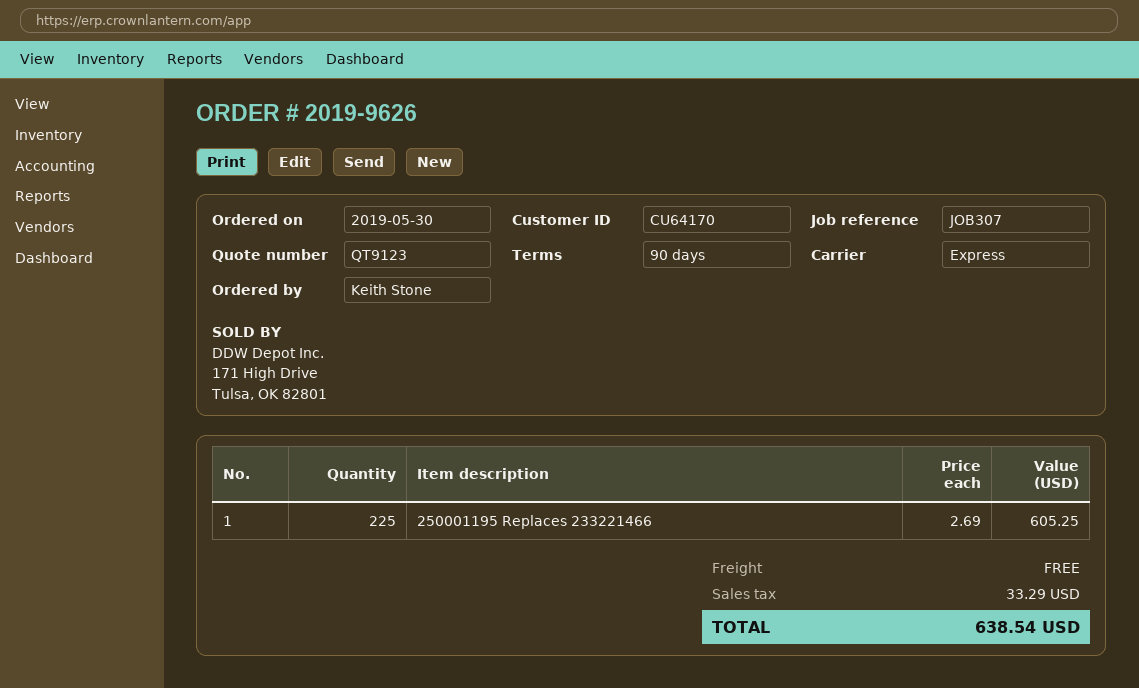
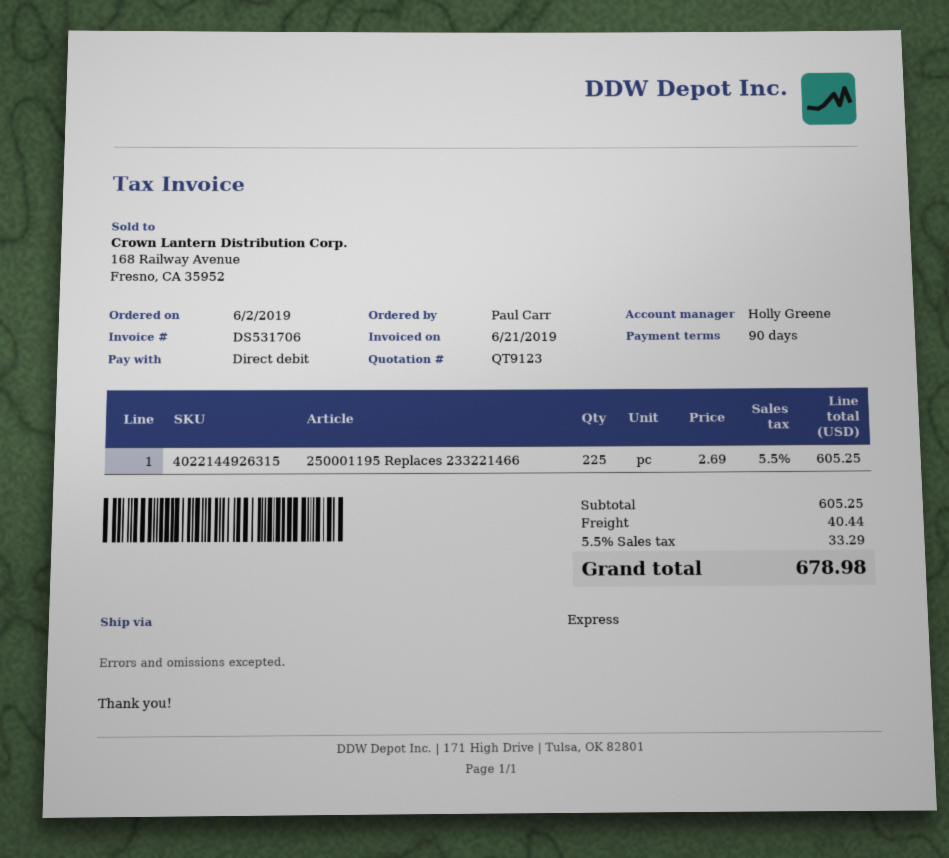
order date: 2019-05-30 -> 2019-06-02
ordered by: Keith Stone -> Paul Carr
shipping: 0.00 -> 40.44
total: 638.54 -> 678.98

